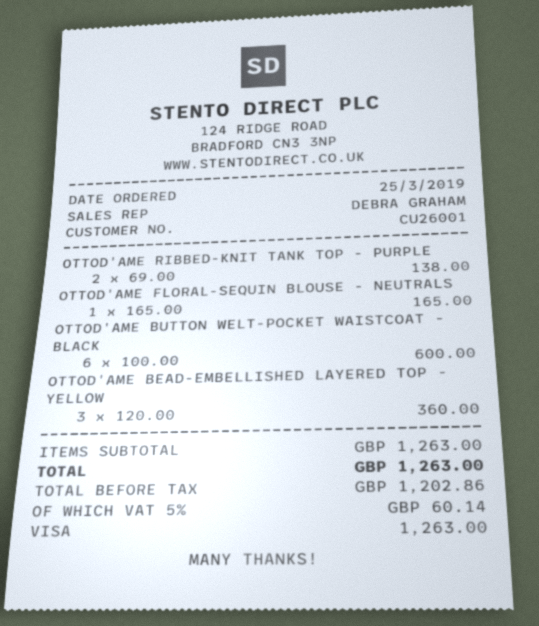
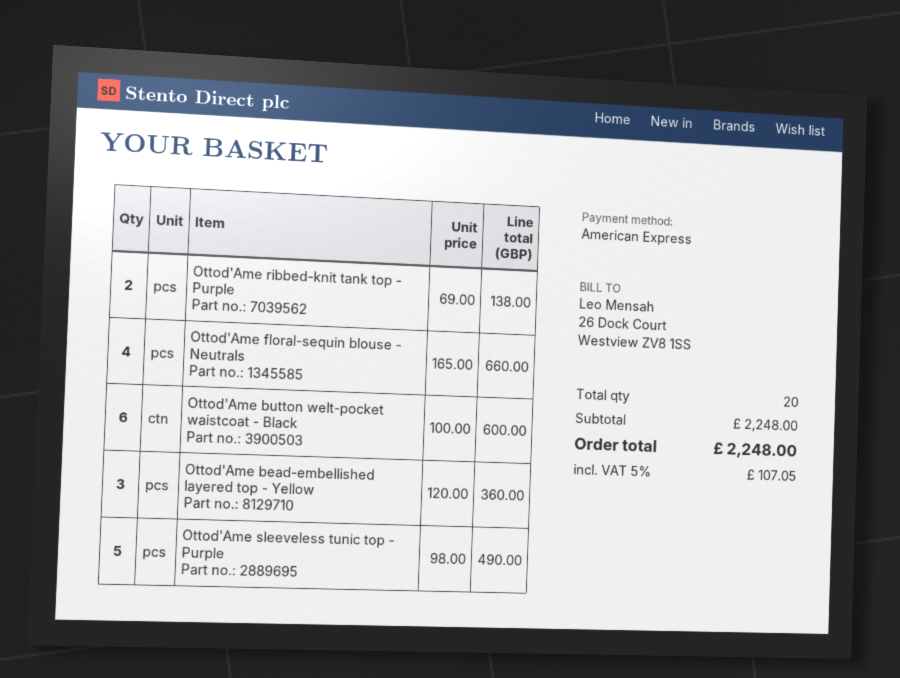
payment method: Visa -> American Express
OTTOD'AME FLORAL-SEQUIN BLOUSE - NEUTRALS: 1 x 165.00 = 165.00 -> 4 x 165.00 = 660.00
Ottod'Ame sleeveless tunic top - Purple: none -> 5 x 98.00 = 490.00
subtotal: 1263.00 -> 2248.00
tax: 5% = 60.14 -> 5% = 107.05
total: 1263.00 -> 2248.00

